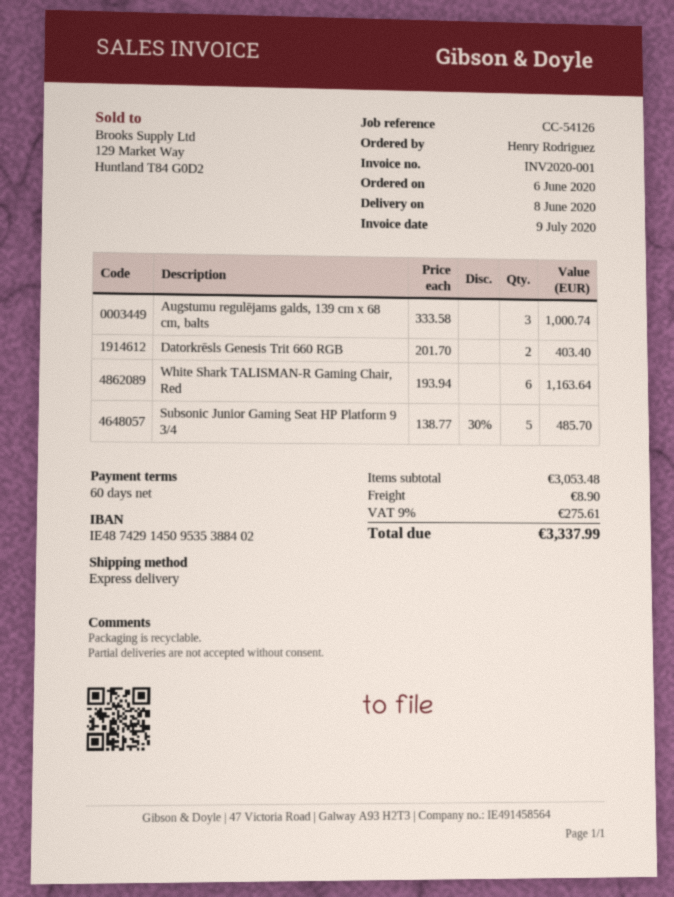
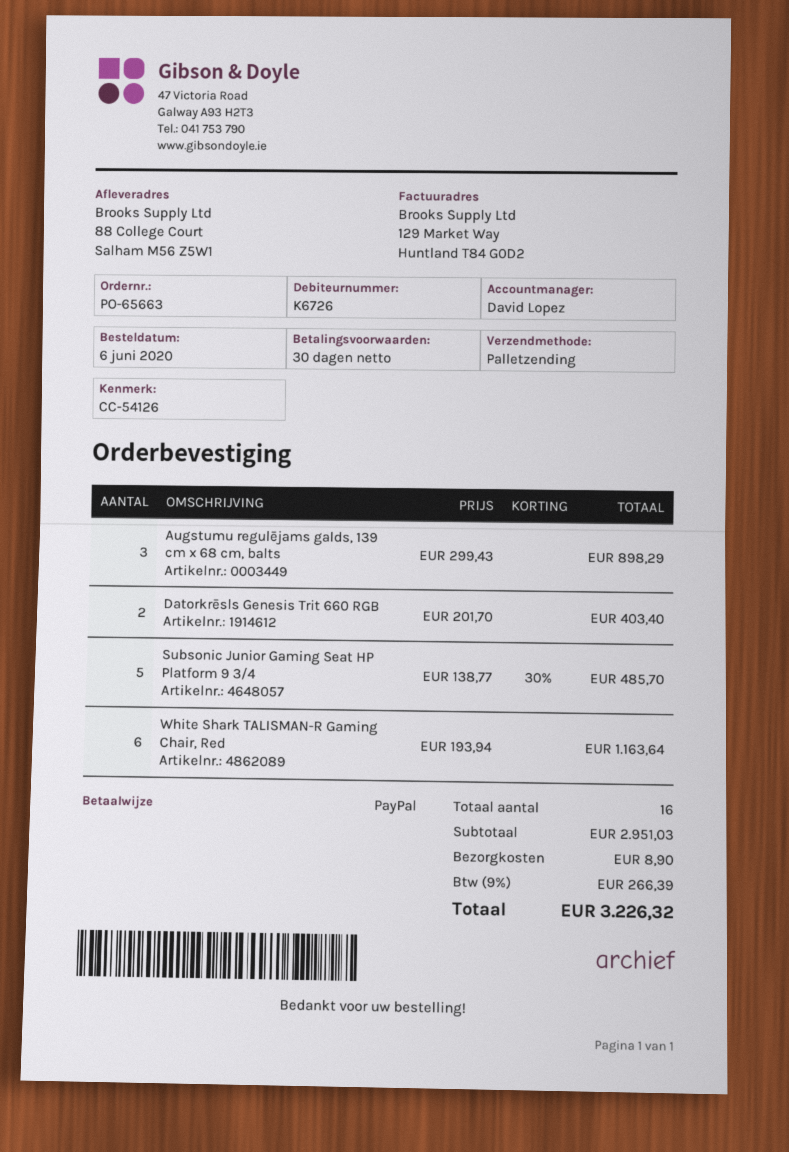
payment terms: 60 days -> 30 days
shipping method: express -> pallet freight
Augstumu regulējams galds, 139 cm x 68 cm, balts: 3 x 333.58 = 1000.74 -> 3 x 299.43 = 898.29
subtotal: 3053.48 -> 2951.03
tax: 9% = 275.61 -> 9% = 266.39
total: 3337.99 -> 3226.32

